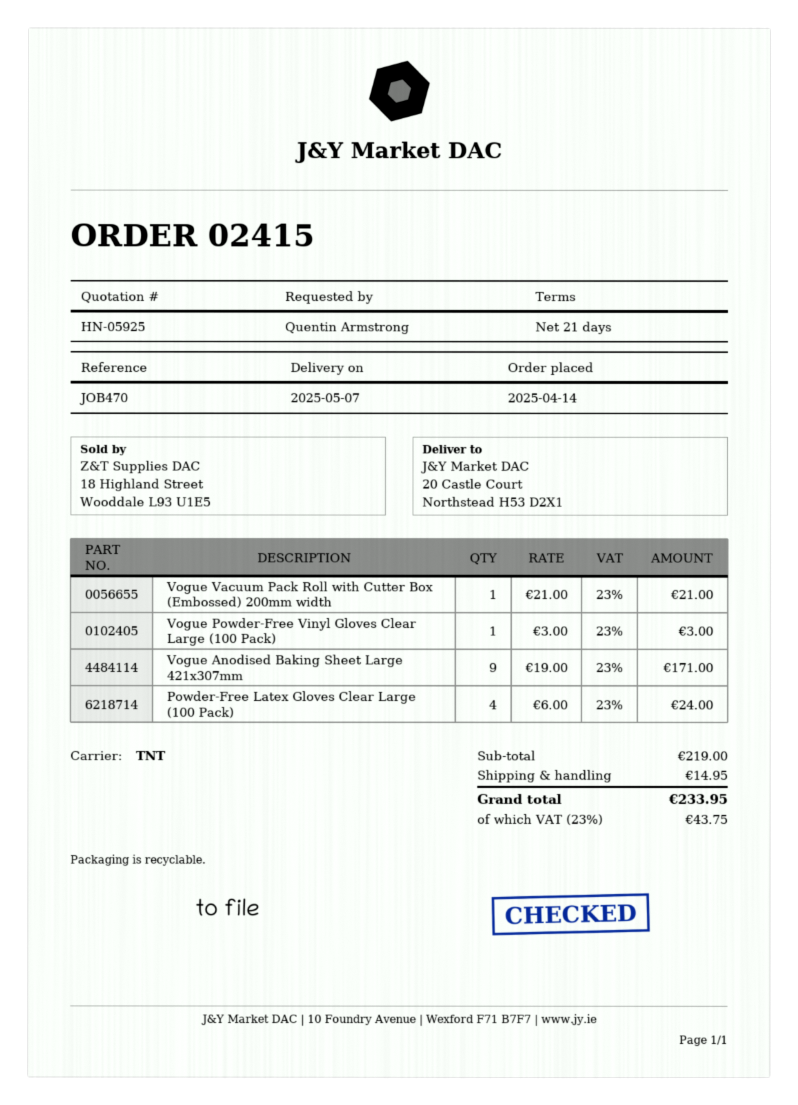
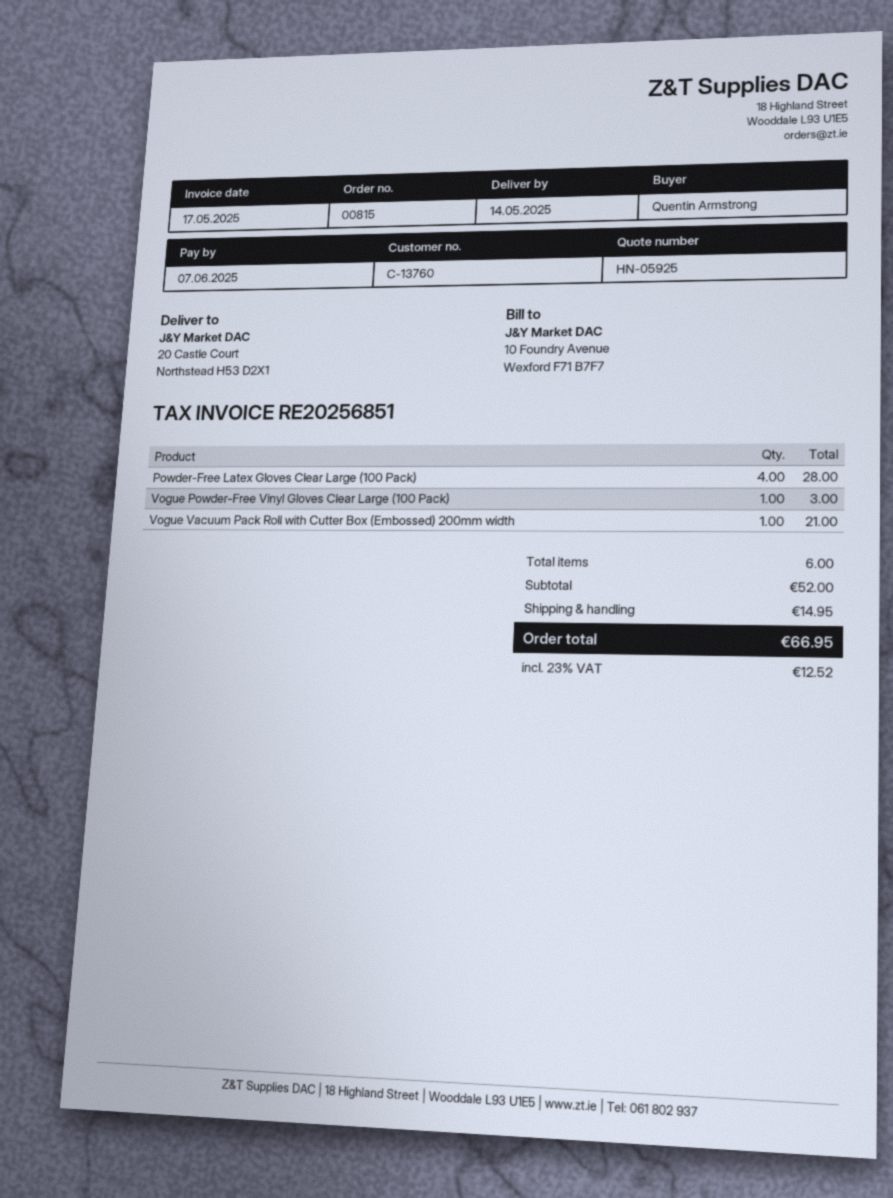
order number: 02415 -> 00815
delivery date: 2025-05-07 -> 2025-05-14
Vogue Anodised Baking Sheet Large 421x307mm: 9 for 171.00 -> none
Powder-Free Latex Gloves Clear Large (100 Pack): 4 for 24.00 -> 4 for 28.00
subtotal: 219.00 -> 52.00
tax: 23% = 43.75 -> 23% = 12.52
total: 233.95 -> 66.95

